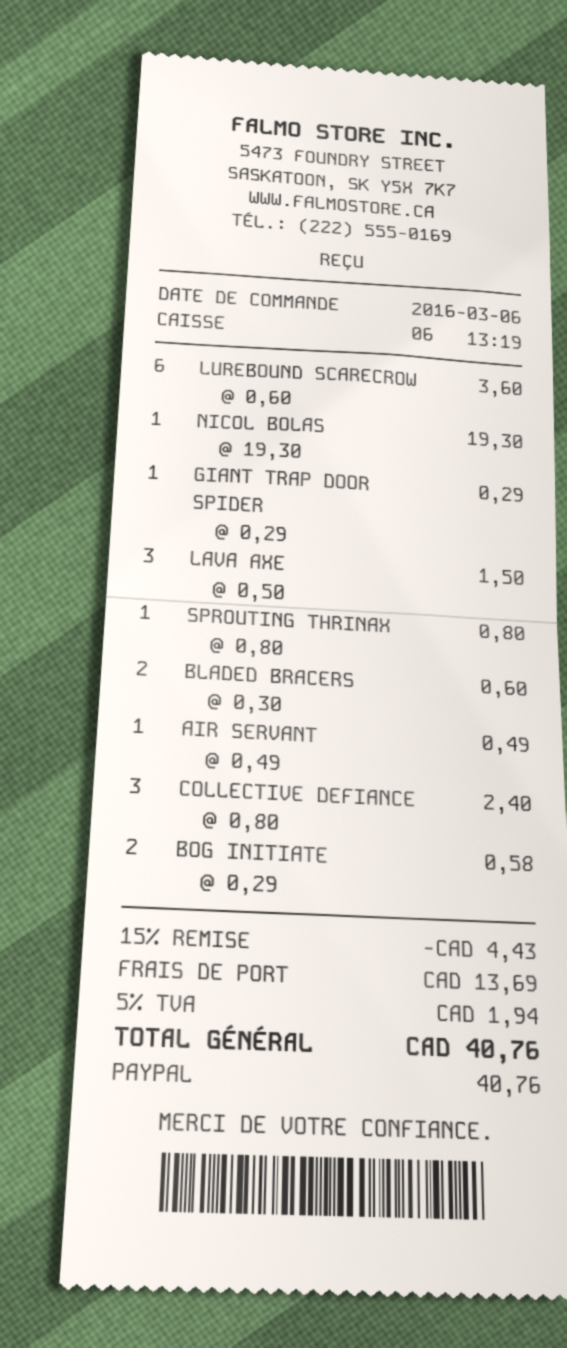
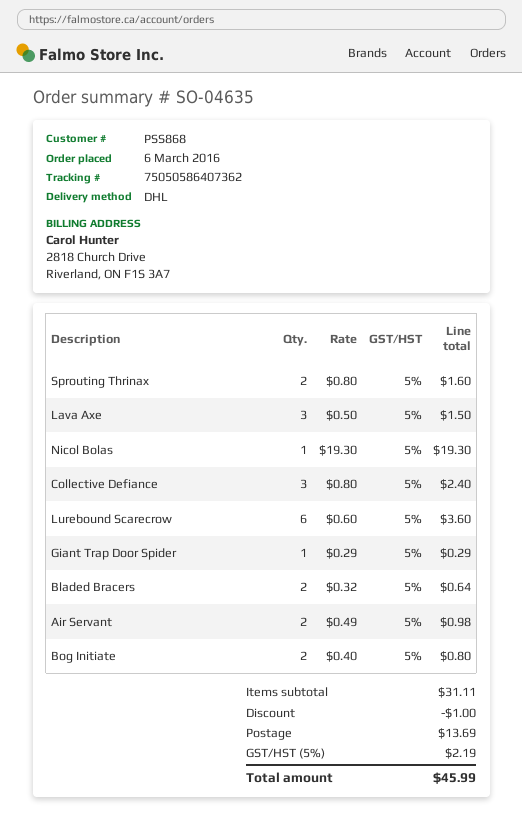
SPROUTING THRINAX: 1 x 0.80 = 0.80 -> 2 x 0.80 = 1.60
BLADED BRACERS: 2 x 0.30 = 0.60 -> 2 x 0.32 = 0.64
AIR SERVANT: 1 x 0.49 = 0.49 -> 2 x 0.49 = 0.98
BOG INITIATE: 2 x 0.29 = 0.58 -> 2 x 0.40 = 0.80
discount: 4.43 -> 1.00
tax: 5% = 1.94 -> 5% = 2.19
total: 40.76 -> 45.99

